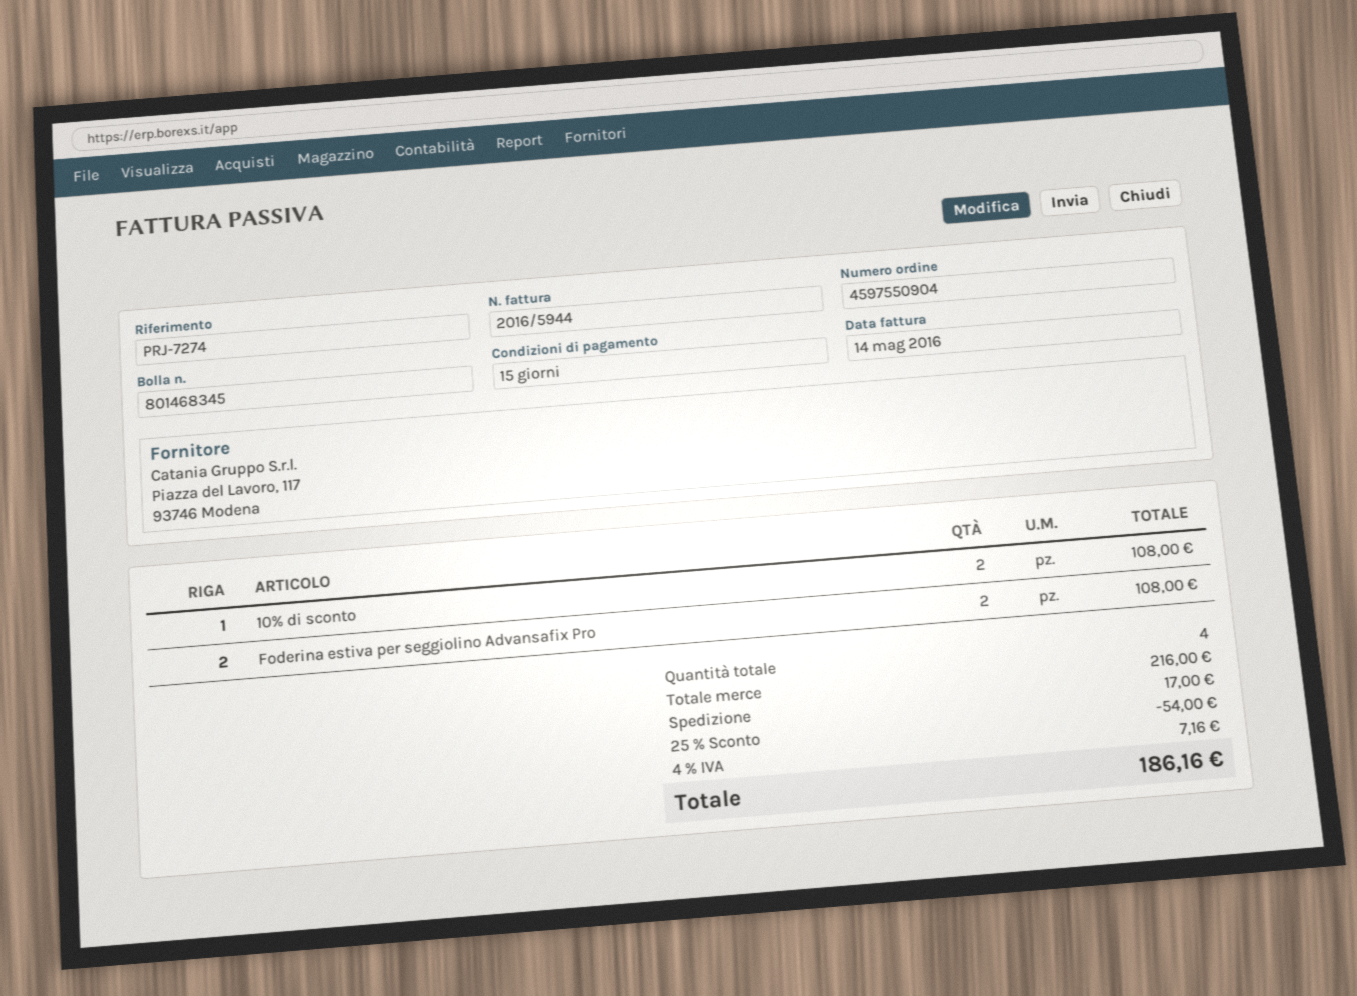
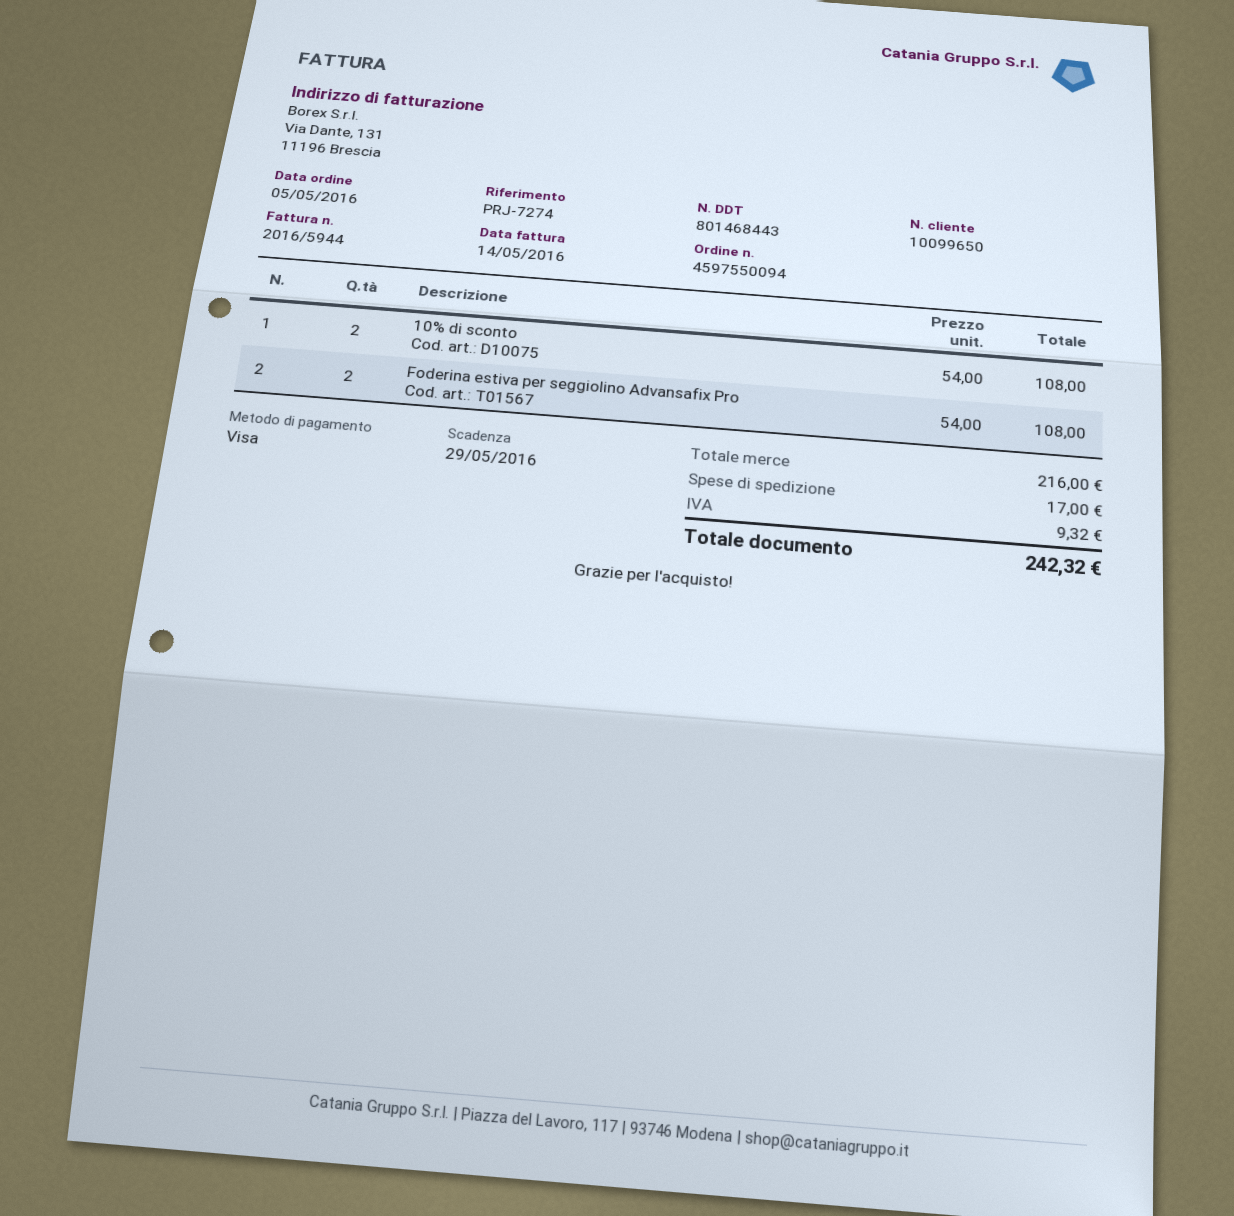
order number: 4597550904 -> 4597550094
delivery note number: 801468345 -> 801468443
discount: 25% = 54.00 -> none
tax: 7.16 -> 9.32
total: 186.16 -> 242.32

